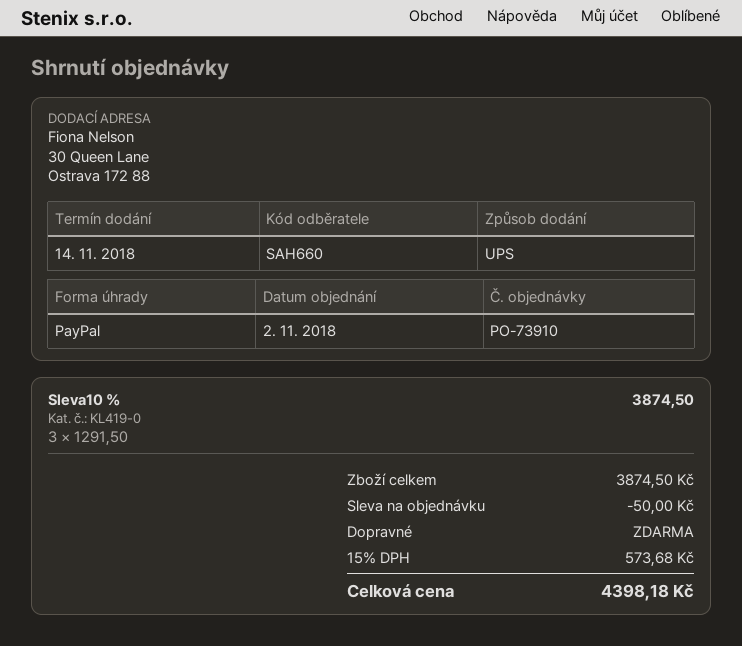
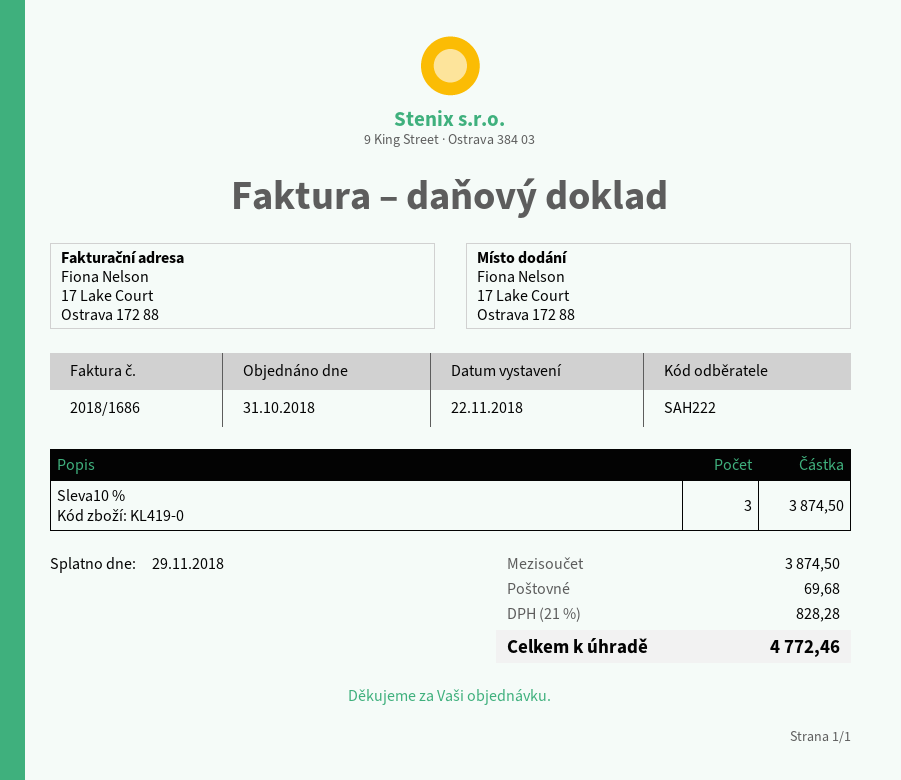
order date: 2018-11-02 -> 2018-10-31
customer number: SAH660 -> SAH222
ship to: 30 Queen Lane, Ostrava 172 88 -> 17 Lake Court, Ostrava 172 88
discount: 50.00 -> none
shipping: 0.00 -> 69.68
tax: 15% = 573.68 -> 21% = 828.28
total: 4398.18 -> 4772.46

